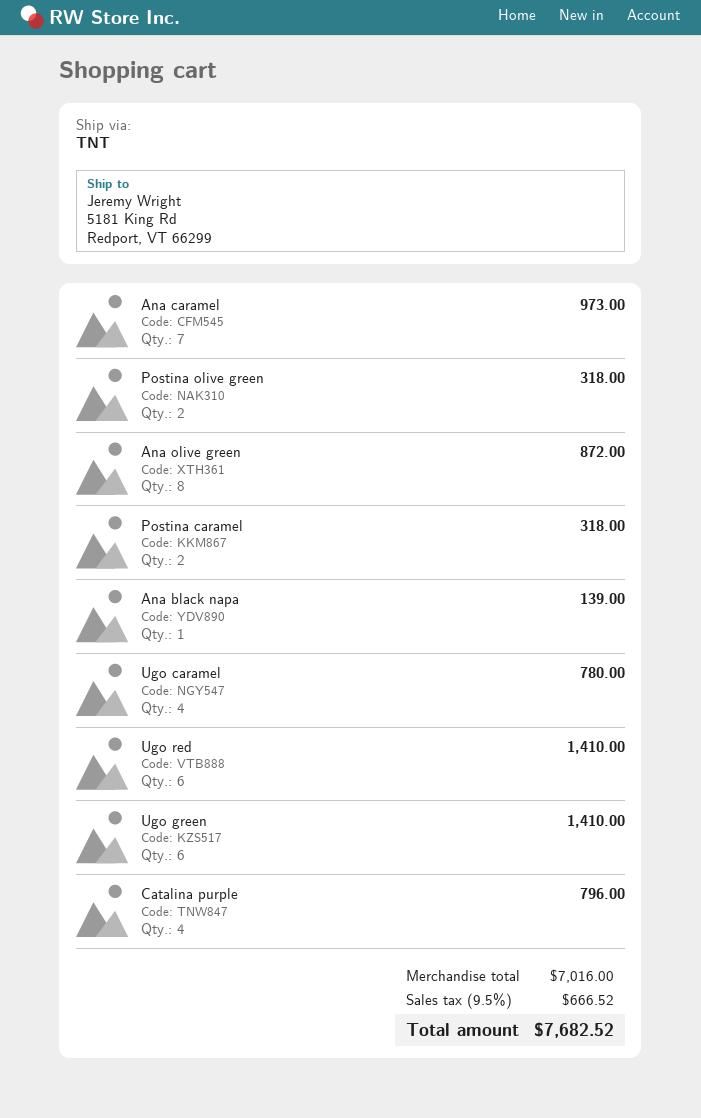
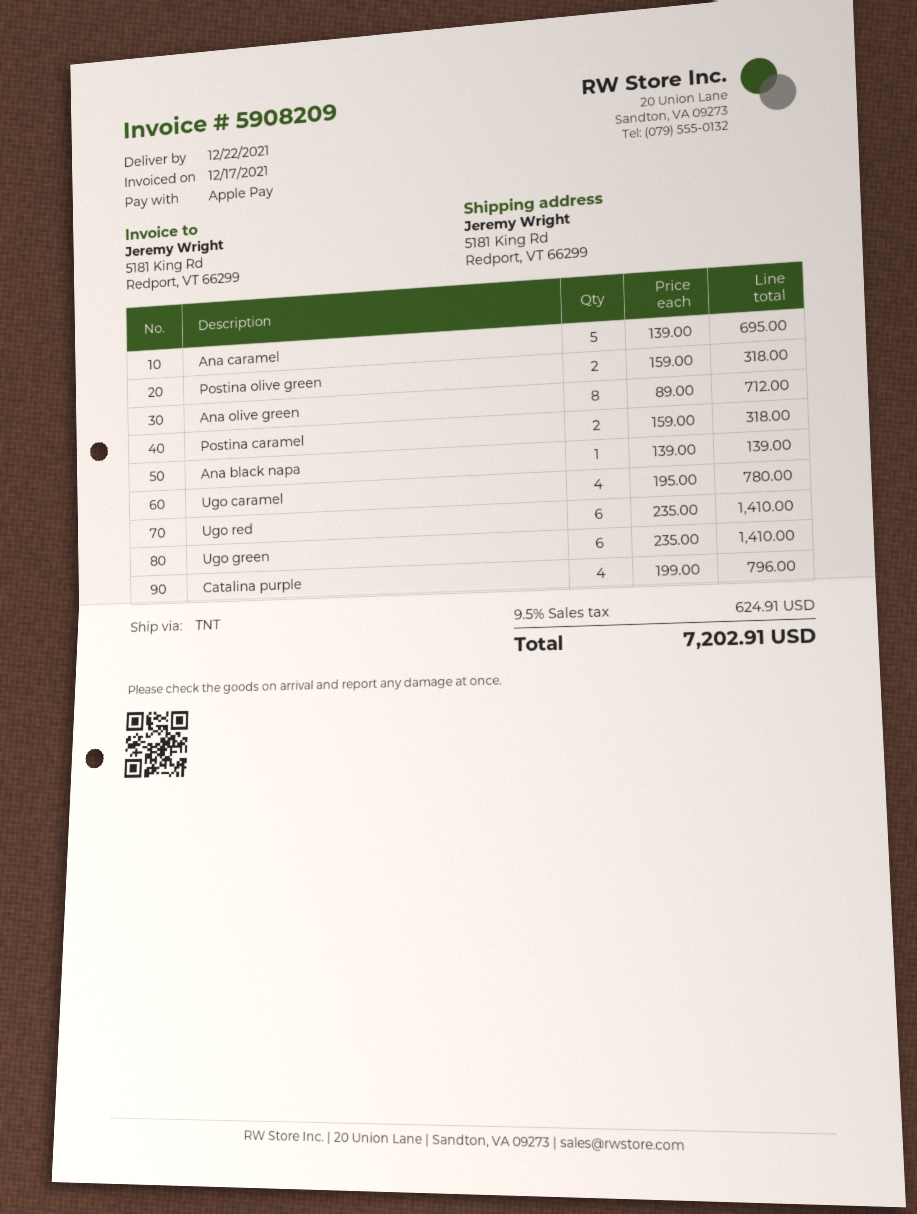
Ana caramel: 7 for 973.00 -> 5 for 695.00
Ana olive green: 8 for 872.00 -> 8 for 712.00
tax: 9.5% = 666.52 -> 9.5% = 624.91
total: 7682.52 -> 7202.91

